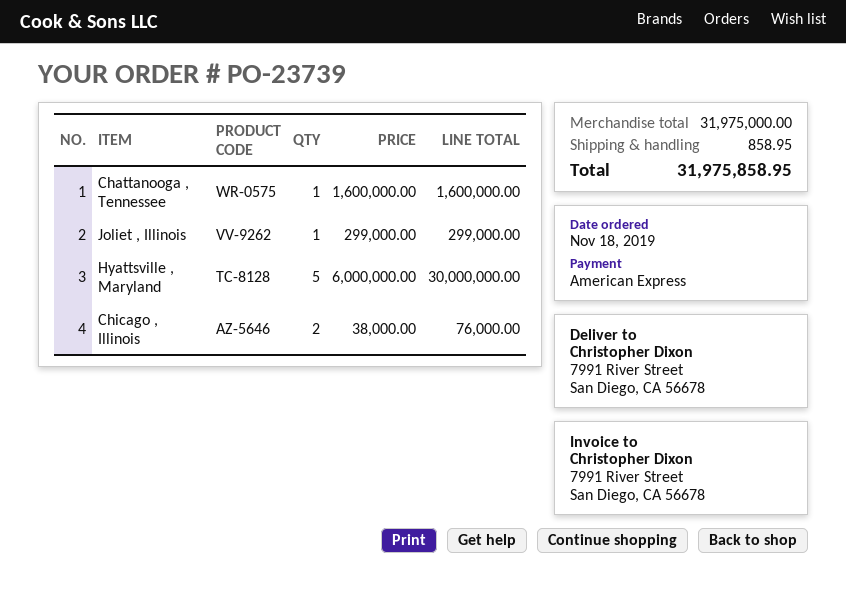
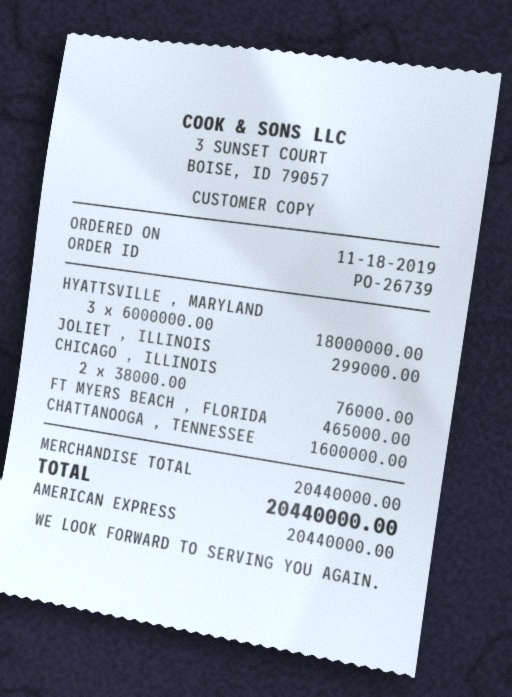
order number: PO-23739 -> PO-26739
Hyattsville , Maryland: 5 x 6000000.00 = 30000000.00 -> 3 x 6000000.00 = 18000000.00
FT MYERS BEACH , FLORIDA: none -> 1 x 465000.00 = 465000.00
subtotal: 31975000.00 -> 20440000.00
shipping: 858.95 -> none
total: 31975858.95 -> 20440000.00

